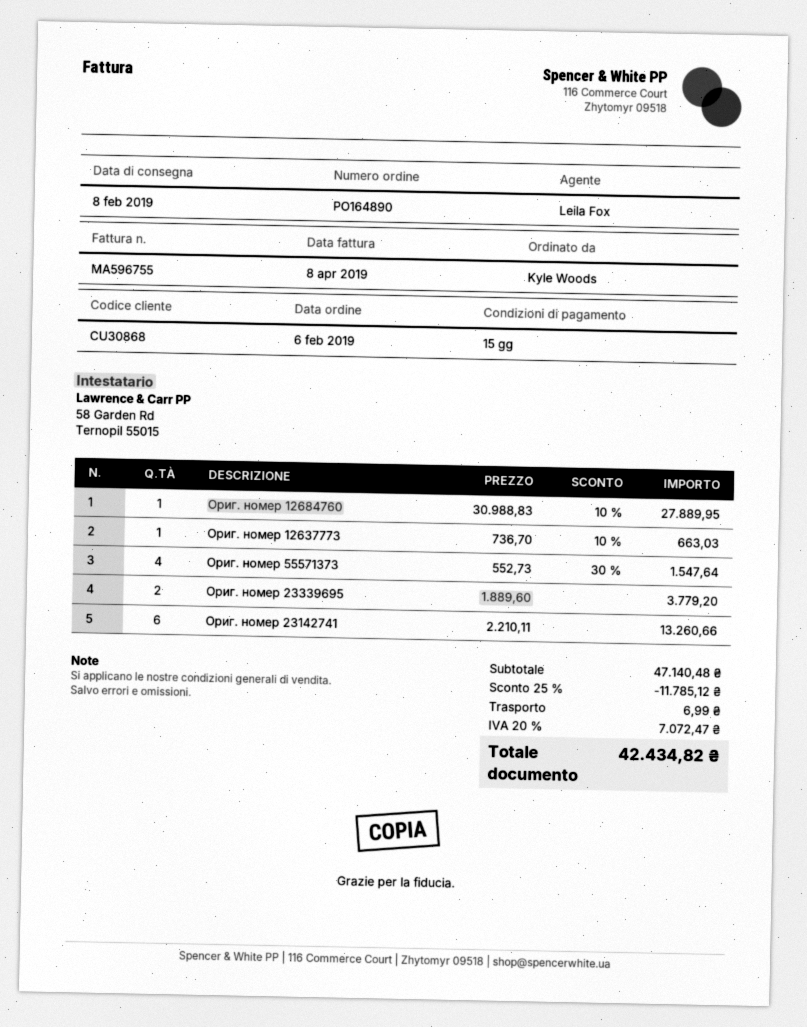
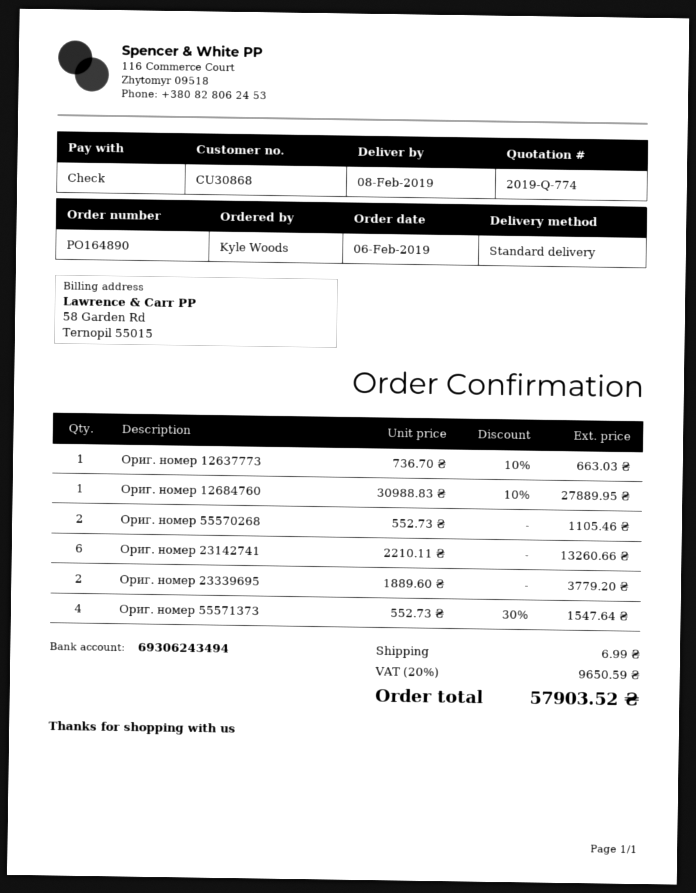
Ориг. номер 55570268: none -> 2 x 552.73 = 1105.46
discount: 25% = 11785.12 -> none
tax: 20% = 7072.47 -> 20% = 9650.59
total: 42434.82 -> 57903.52

